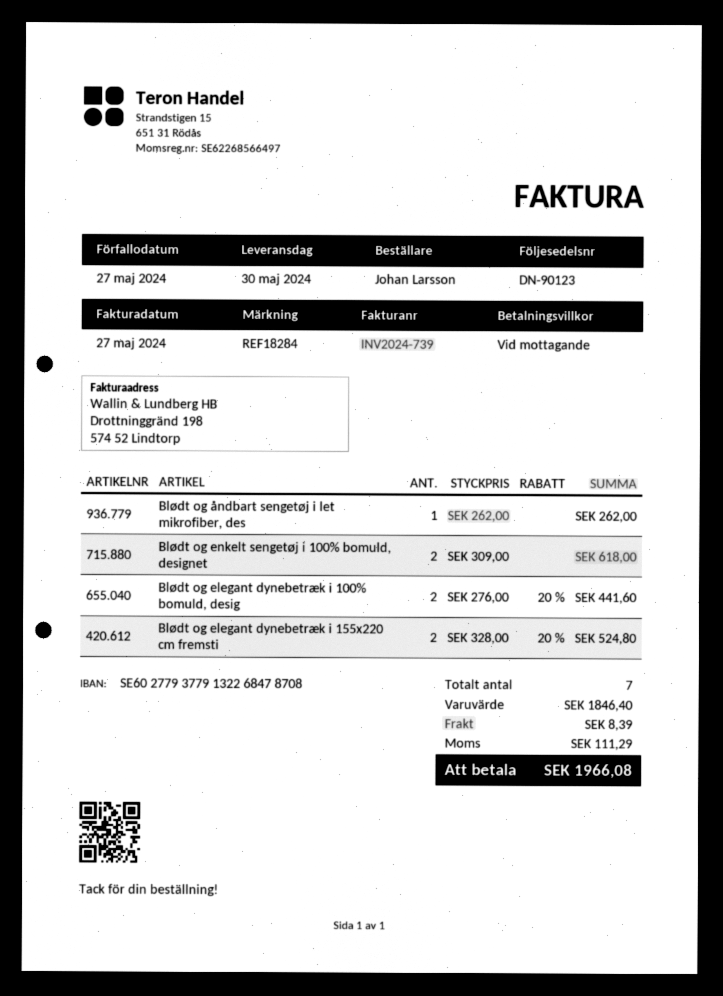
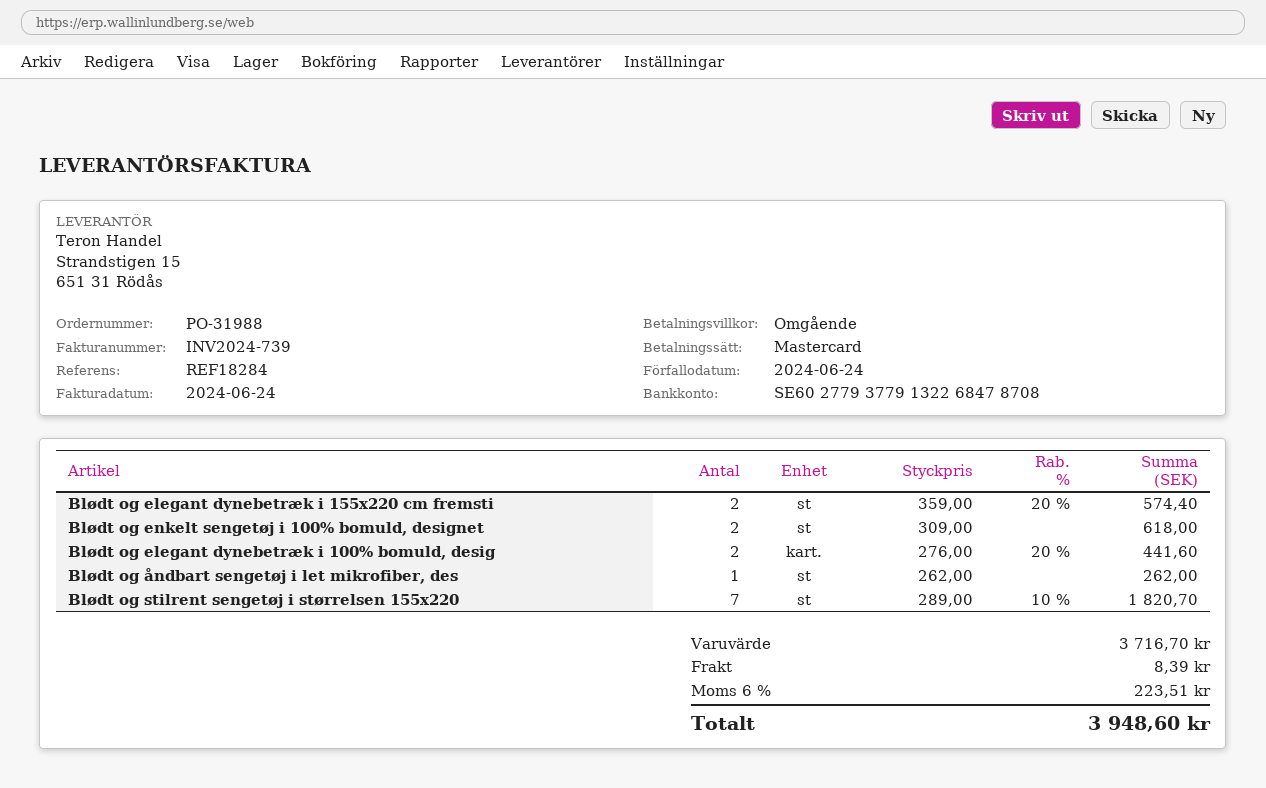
invoice date: 2024-05-27 -> 2024-06-24
due date: 2024-05-27 -> 2024-06-24
Blødt og elegant dynebetræk i 155x220 cm fremsti: 2 x 328.00 - 20% = 524.80 -> 2 x 359.00 - 20% = 574.40
Blødt og stilrent sengetøj i størrelsen 155x220: none -> 7 x 289.00 - 10% = 1820.70
subtotal: 1846.40 -> 3716.70
tax: 111.29 -> 223.51
total: 1966.08 -> 3948.60

